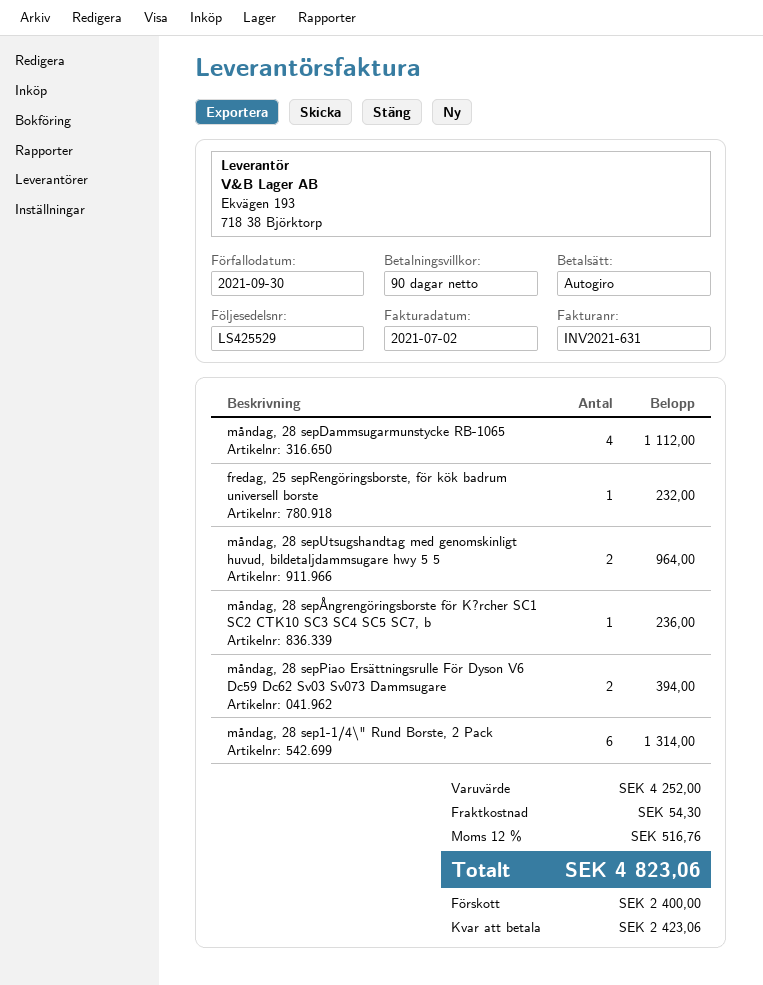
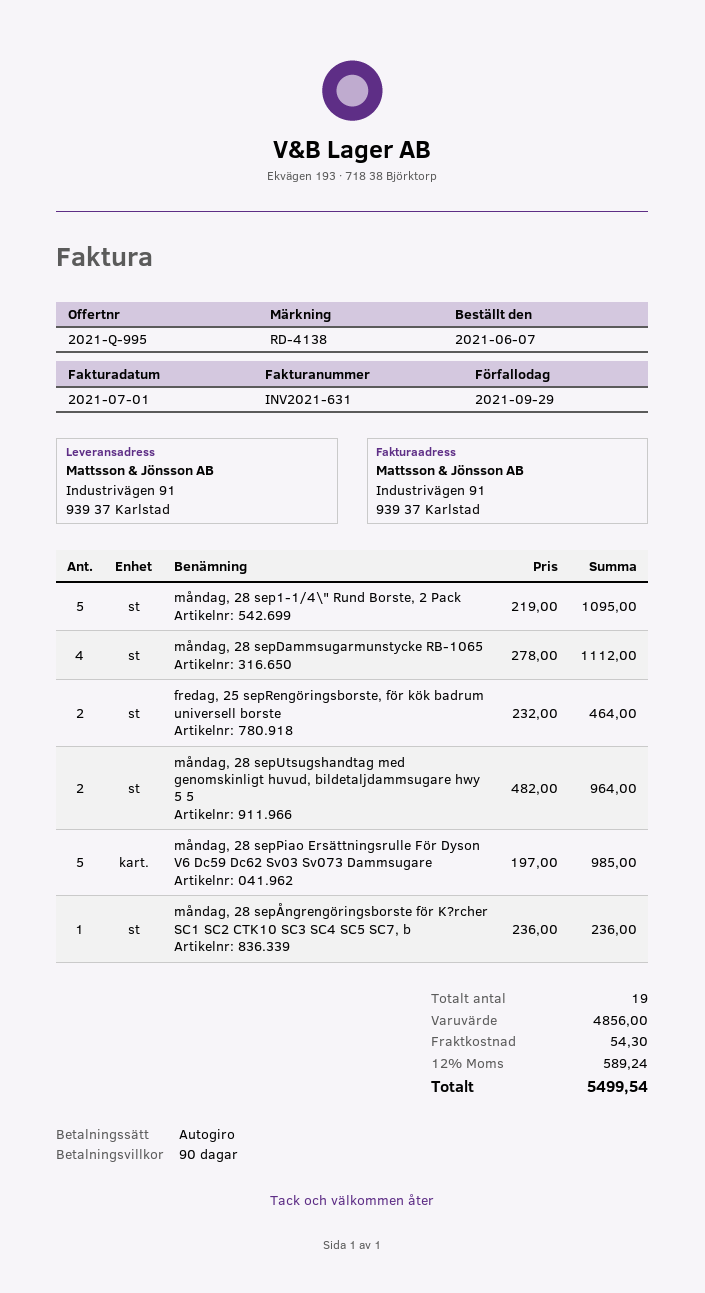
invoice date: 2021-07-02 -> 2021-07-01
due date: 2021-09-30 -> 2021-09-29
fredag, 25 sepRengöringsborste, för kök badrum universell borste: 1 for 232.00 -> 2 for 464.00
måndag, 28 sepPiao Ersättningsrulle För Dyson V6 Dc59 Dc62 Sv03 Sv073 Dammsugare: 2 for 394.00 -> 5 for 985.00
måndag, 28 sep1-1/4\" Rund Borste, 2 Pack: 6 for 1314.00 -> 5 for 1095.00
subtotal: 4252.00 -> 4856.00
tax: 12% = 516.76 -> 12% = 589.24
total: 4823.06 -> 5499.54

